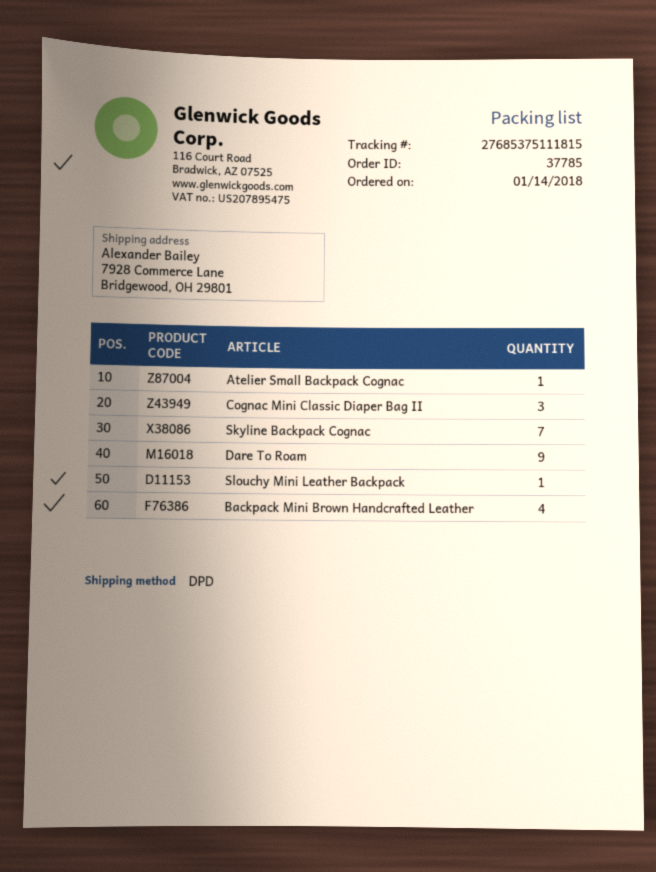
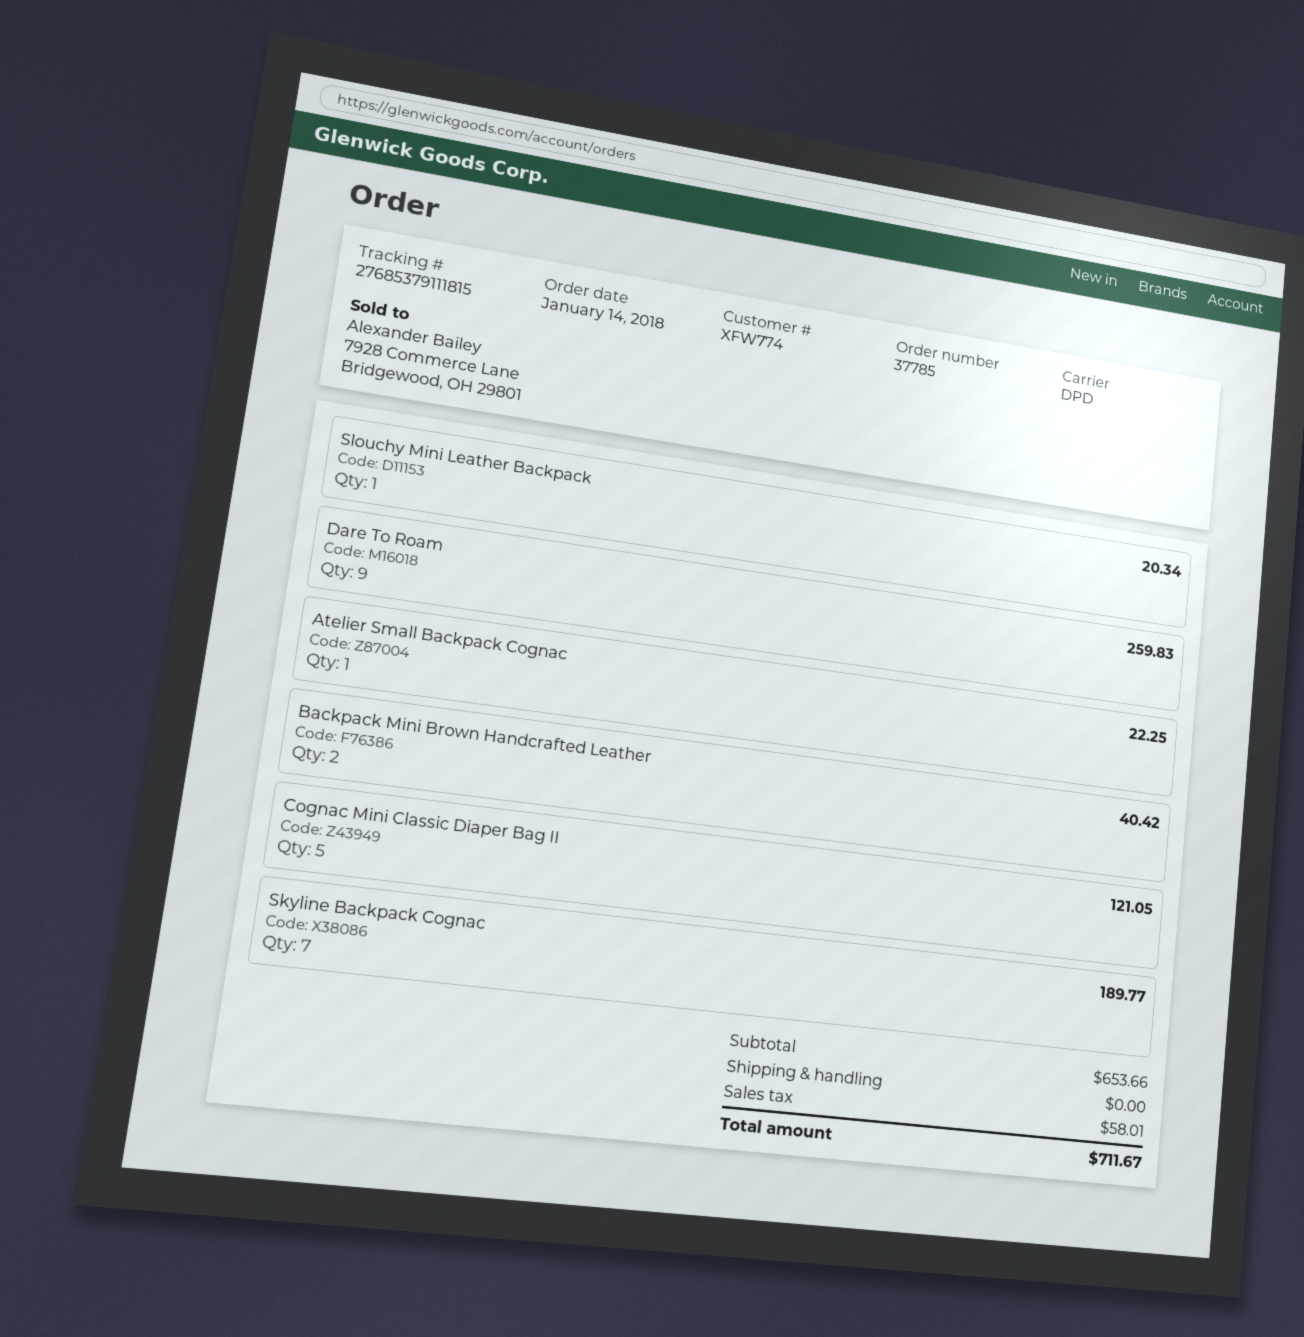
tracking number: 27685375111815 -> 27685379111815
Cognac Mini Classic Diaper Bag II: 3 -> 5
Backpack Mini Brown Handcrafted Leather: 4 -> 2

